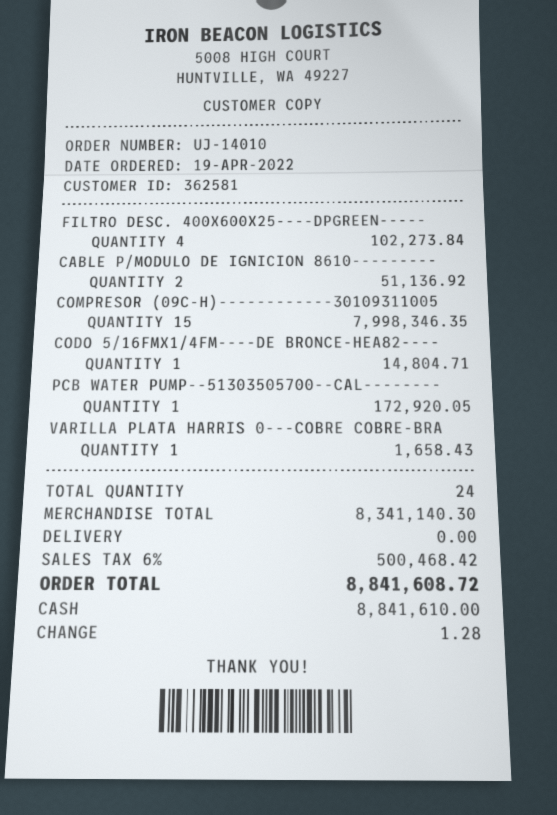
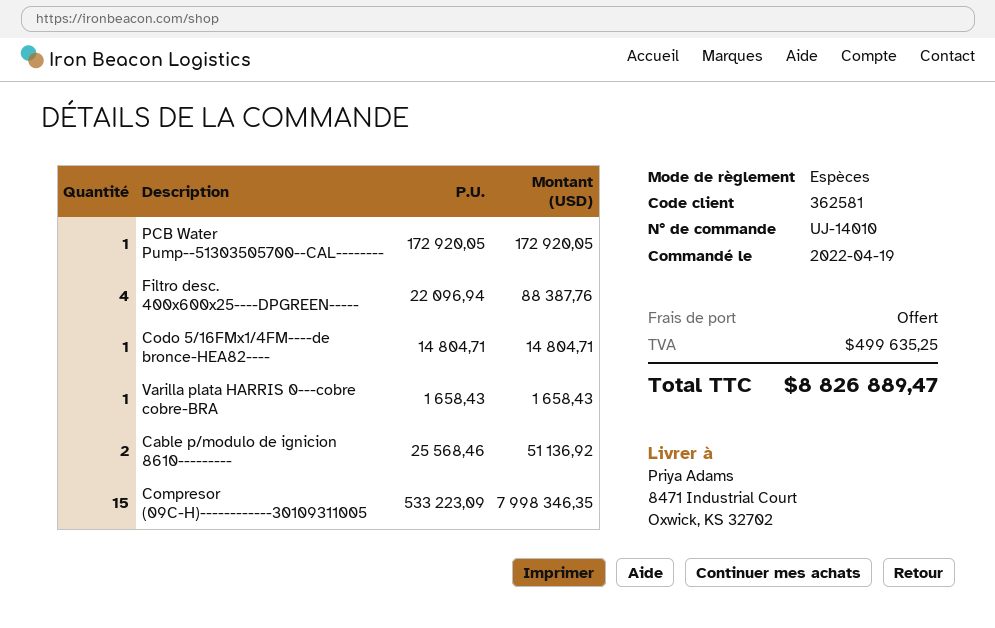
FILTRO DESC. 400X600X25----DPGREEN-----: 4 for 102273.84 -> 4 for 88387.76
tax: 500468.42 -> 499635.25
total: 8841608.72 -> 8826889.47

